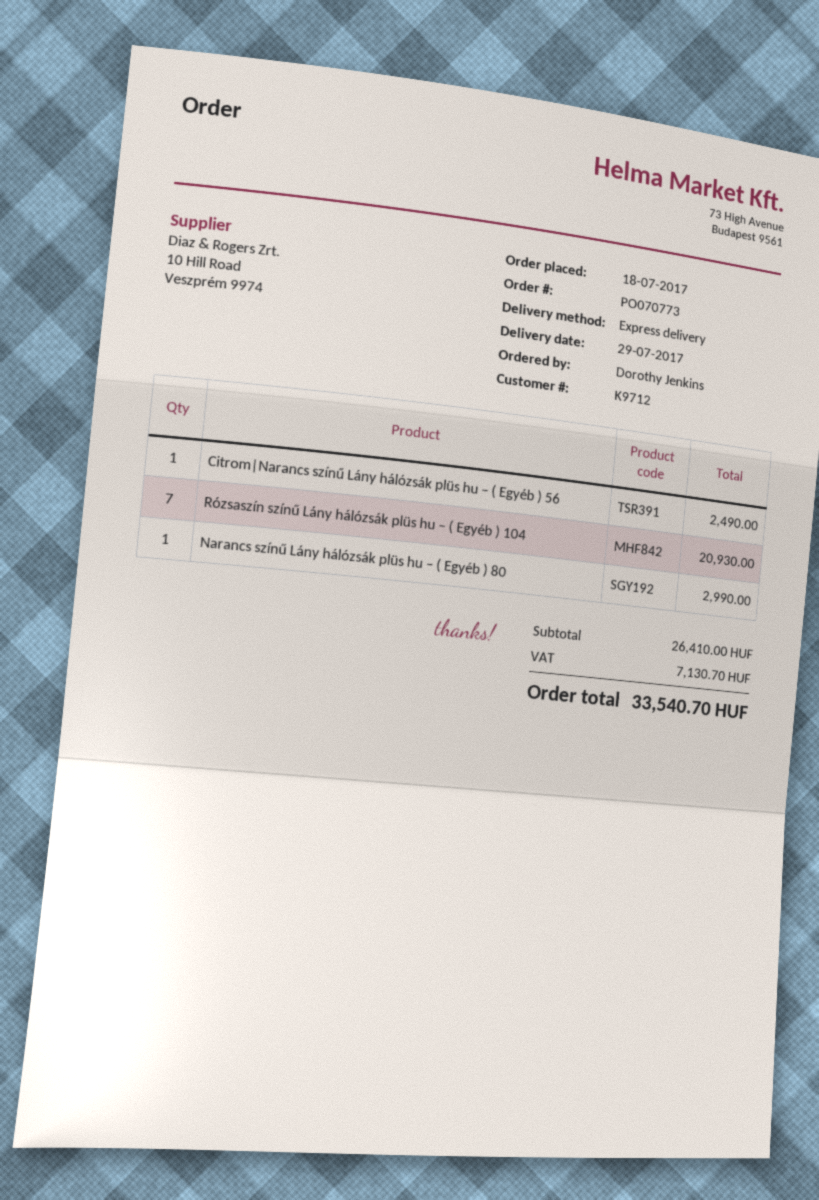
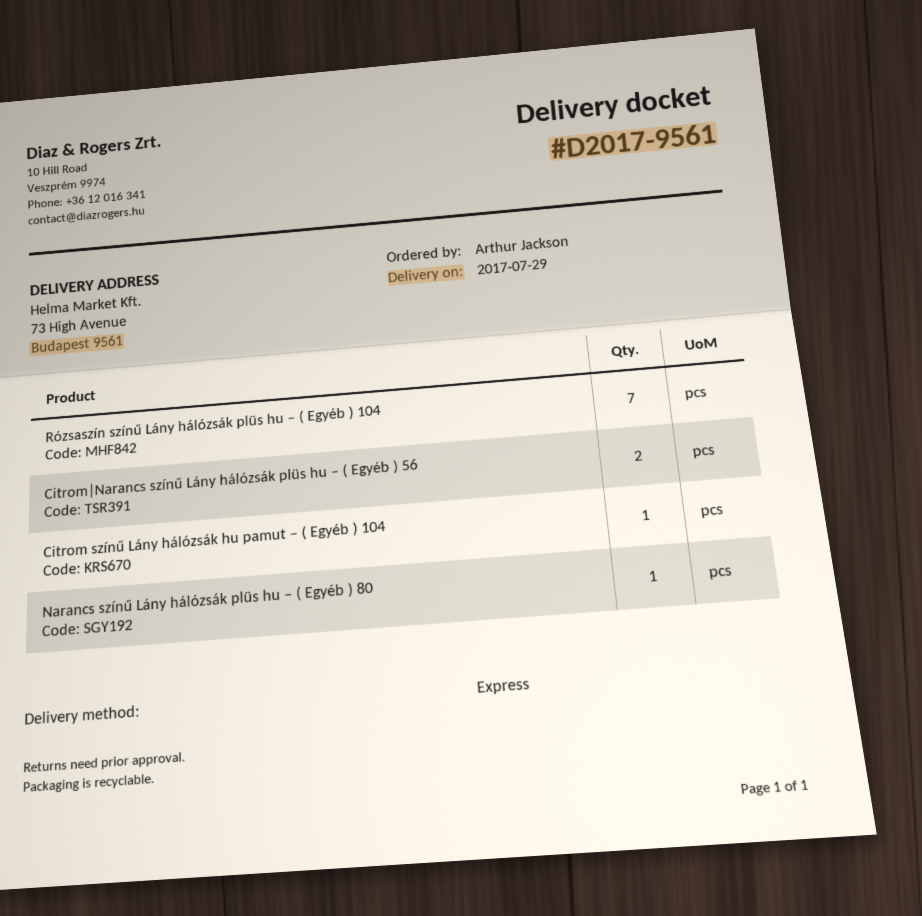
ordered by: Dorothy Jenkins -> Arthur Jackson
Citrom|Narancs színű Lány hálózsák plüs hu – ( Egyéb ) 56: 1 -> 2
Citrom színű Lány hálózsák hu pamut – ( Egyéb ) 104: none -> 1

